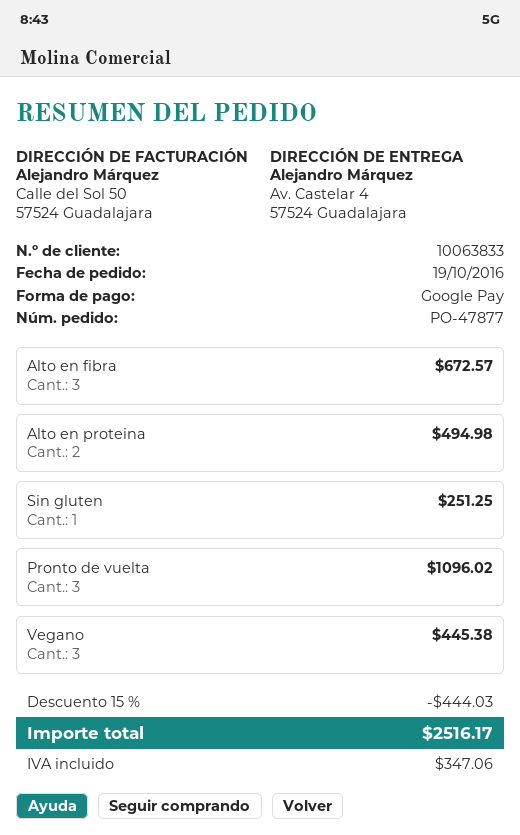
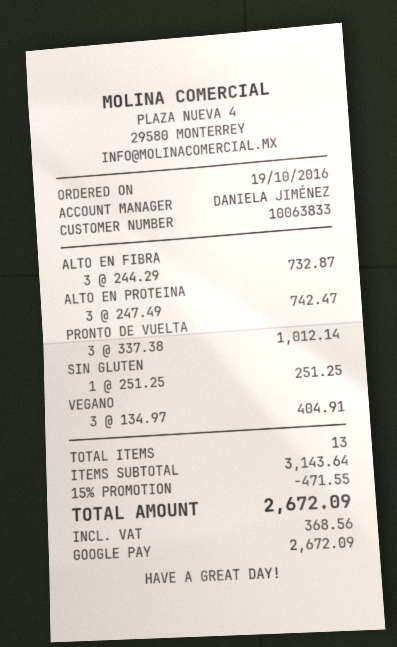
Alto en fibra: 3 for 672.57 -> 3 for 732.87
Alto en proteina: 2 for 494.98 -> 3 for 742.47
Pronto de vuelta: 3 for 1096.02 -> 3 for 1012.14
Vegano: 3 for 445.38 -> 3 for 404.91
discount: 15% = 444.03 -> 15% = 471.55
tax: 347.06 -> 368.56
total: 2516.17 -> 2672.09

